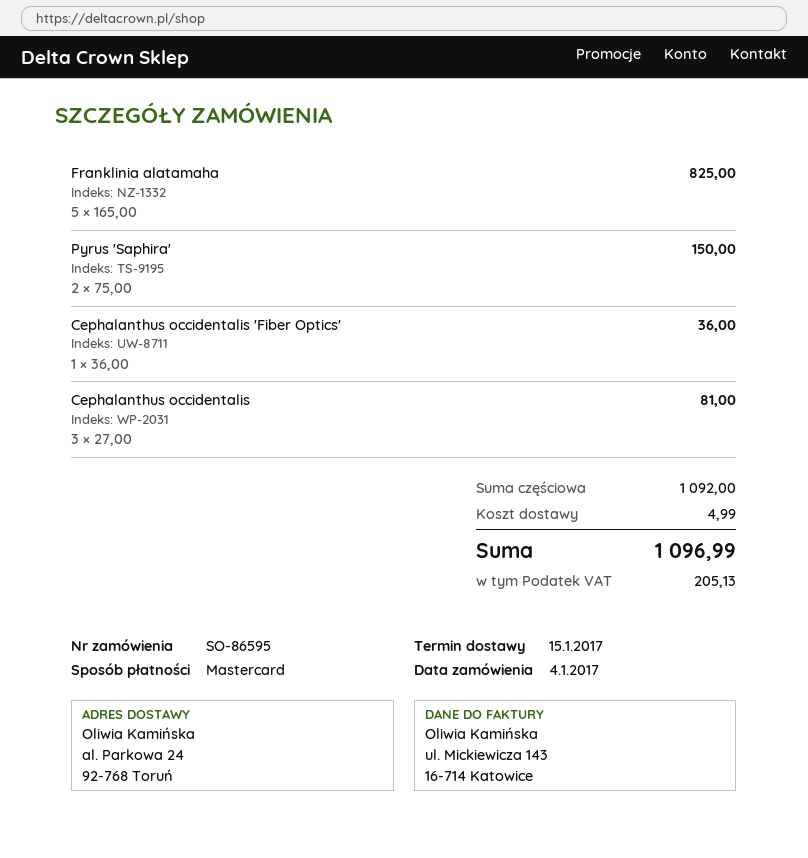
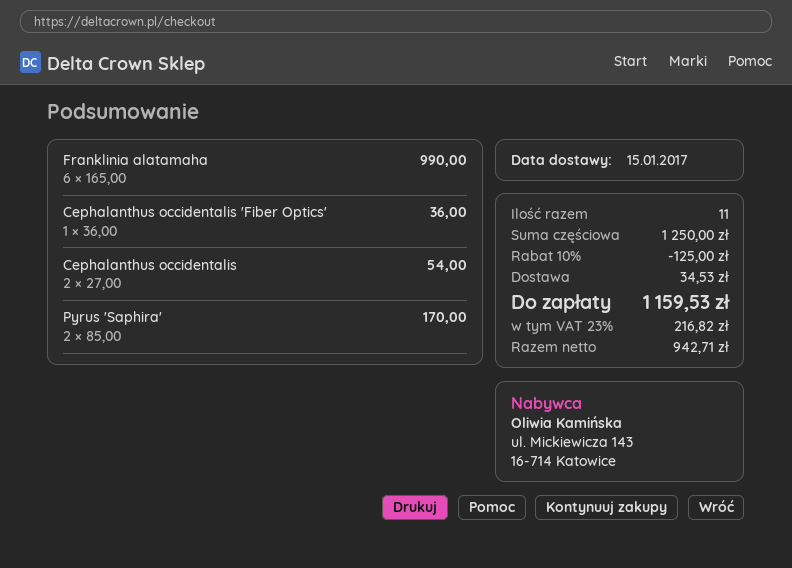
Franklinia alatamaha: 5 x 165.00 = 825.00 -> 6 x 165.00 = 990.00
Pyrus 'Saphira': 2 x 75.00 = 150.00 -> 2 x 85.00 = 170.00
Cephalanthus occidentalis: 3 x 27.00 = 81.00 -> 2 x 27.00 = 54.00
subtotal: 1092.00 -> 1250.00
discount: none -> 10% = 125.00
shipping: 4.99 -> 34.53
tax: 205.13 -> 216.82
total: 1096.99 -> 1159.53

